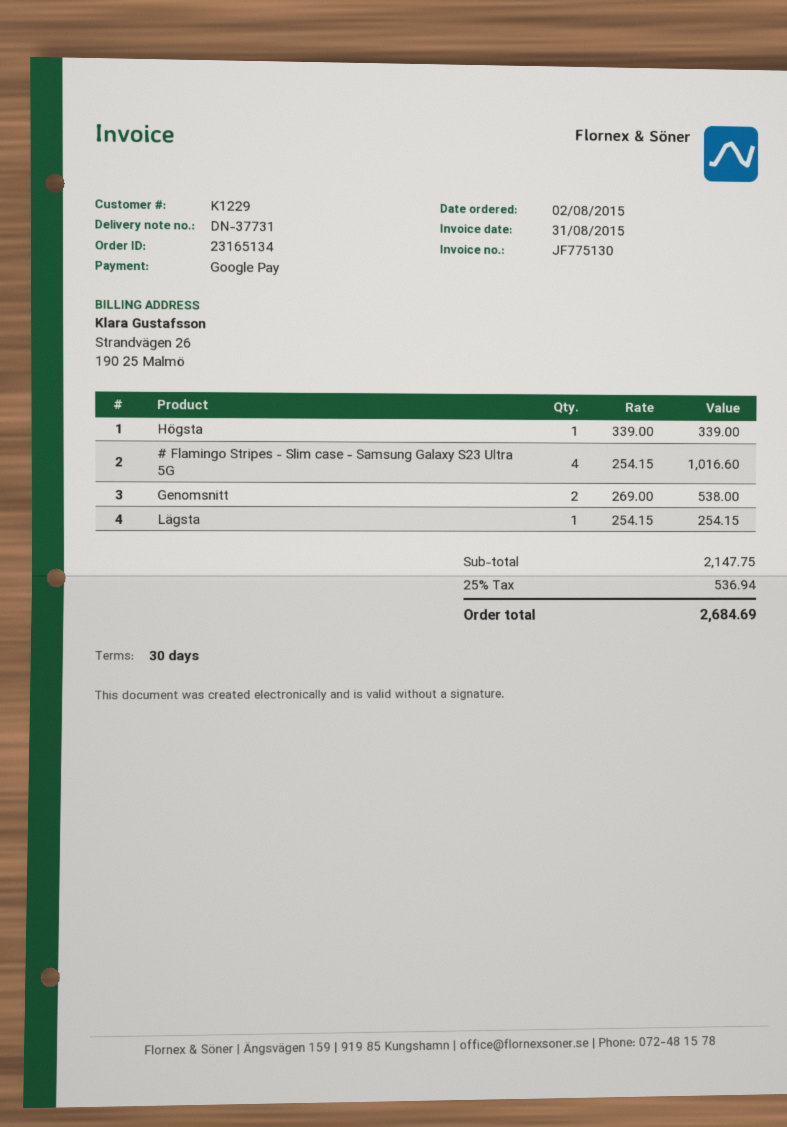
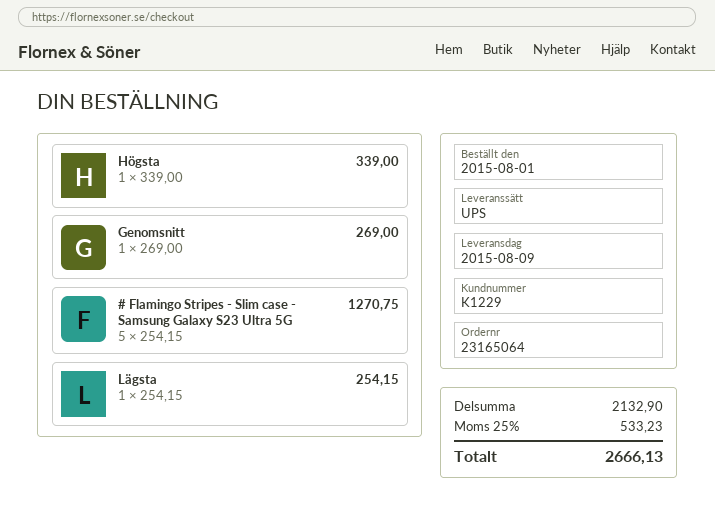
order number: 23165134 -> 23165064
order date: 2015-08-02 -> 2015-08-01
# Flamingo Stripes - Slim case - Samsung Galaxy S23 Ultra 5G: 4 x 254.15 = 1016.60 -> 5 x 254.15 = 1270.75
Genomsnitt: 2 x 269.00 = 538.00 -> 1 x 269.00 = 269.00
subtotal: 2147.75 -> 2132.90
tax: 25% = 536.94 -> 25% = 533.23
total: 2684.69 -> 2666.13

